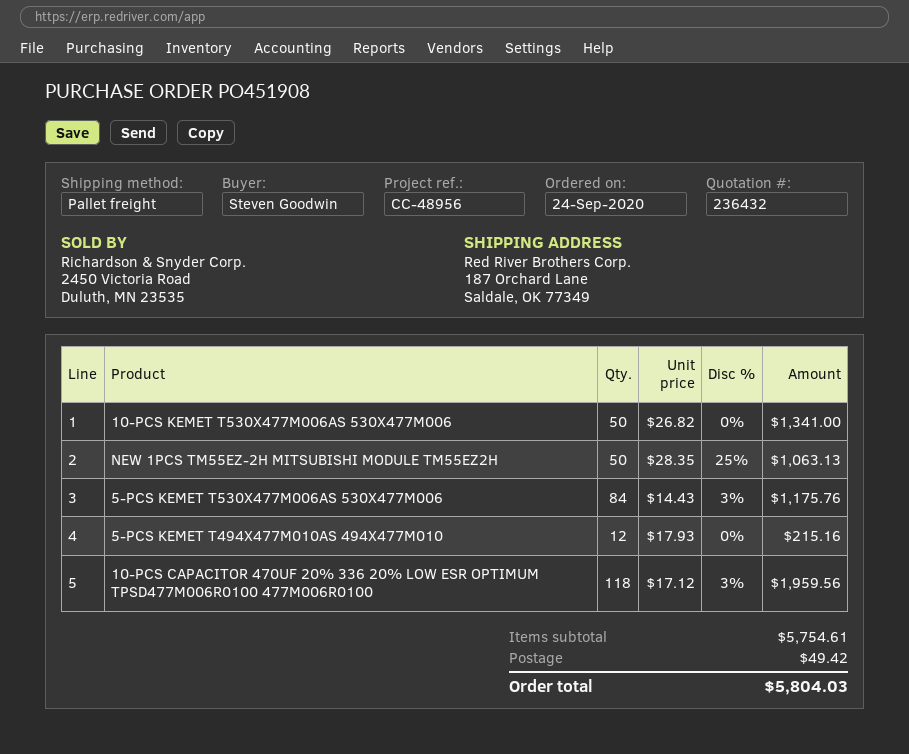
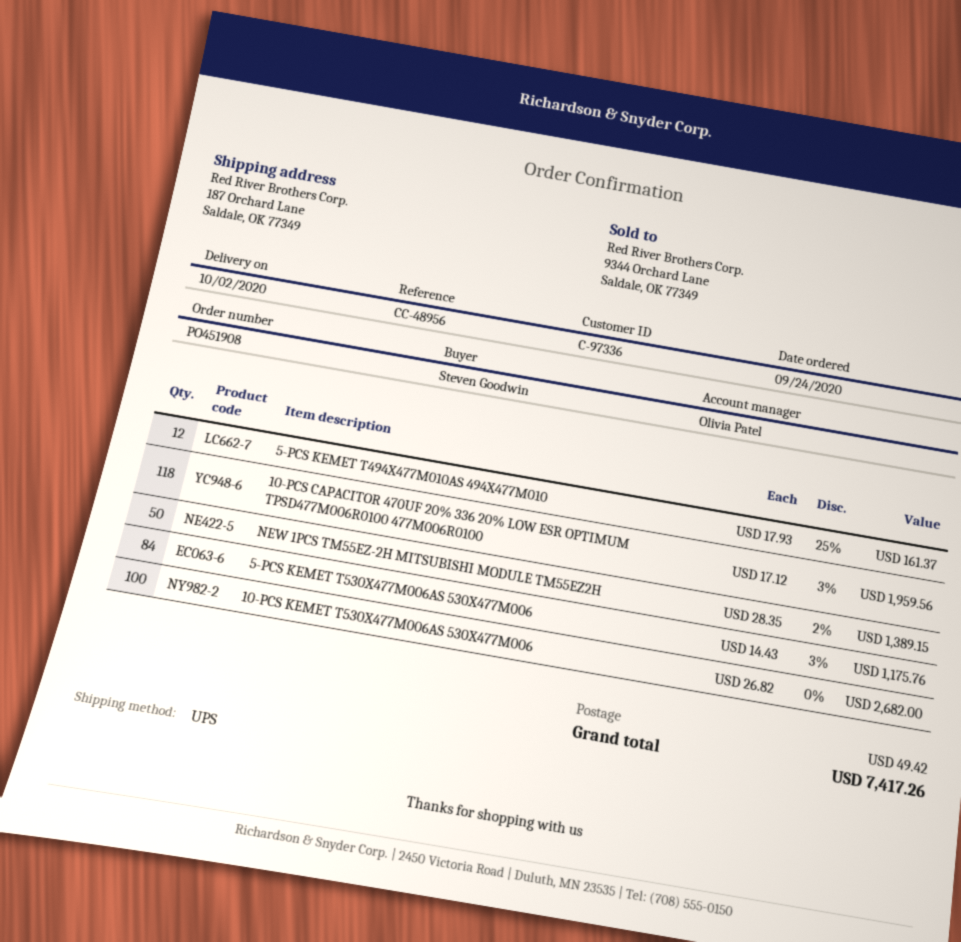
shipping method: pallet freight -> UPS
10-PCS KEMET T530X477M006AS 530X477M006: 50 x 26.82 = 1341.00 -> 100 x 26.82 = 2682.00
NEW 1PCS TM55EZ-2H MITSUBISHI MODULE TM55EZ2H: 50 x 28.35 - 25% = 1063.13 -> 50 x 28.35 - 2% = 1389.15
5-PCS KEMET T494X477M010AS 494X477M010: 12 x 17.93 = 215.16 -> 12 x 17.93 - 25% = 161.37
total: 5804.03 -> 7417.26

